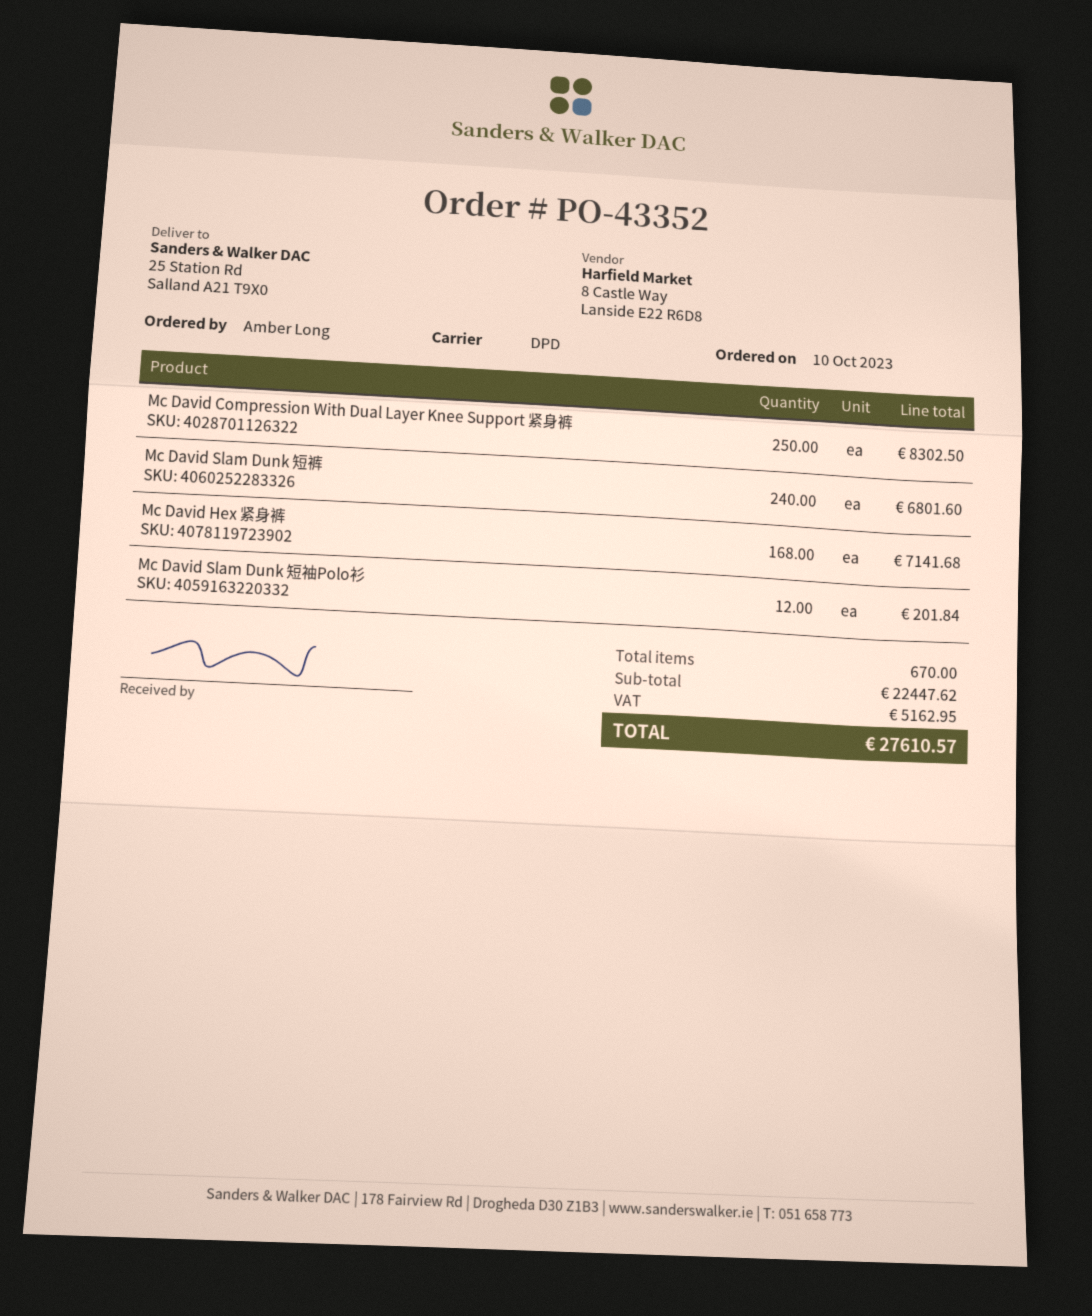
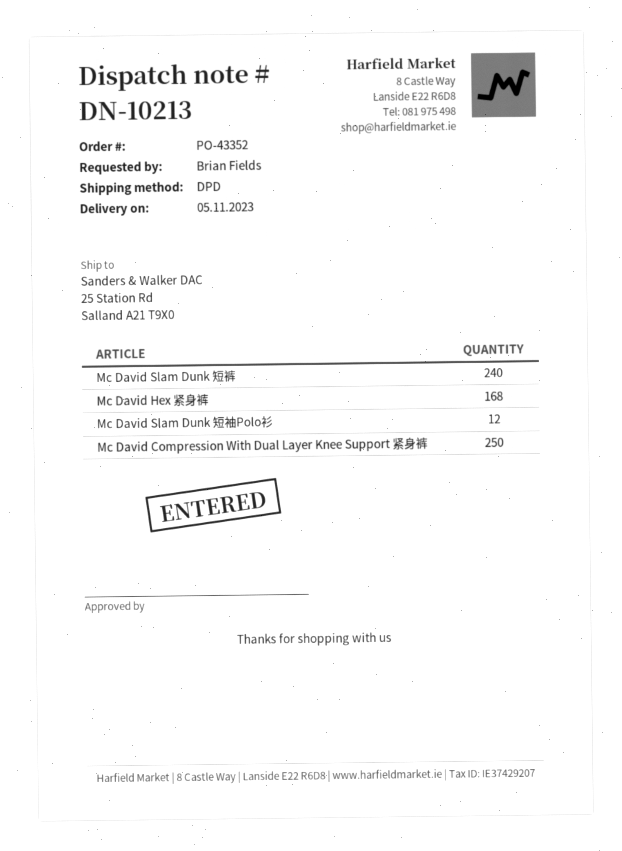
ordered by: Amber Long -> Brian Fields

